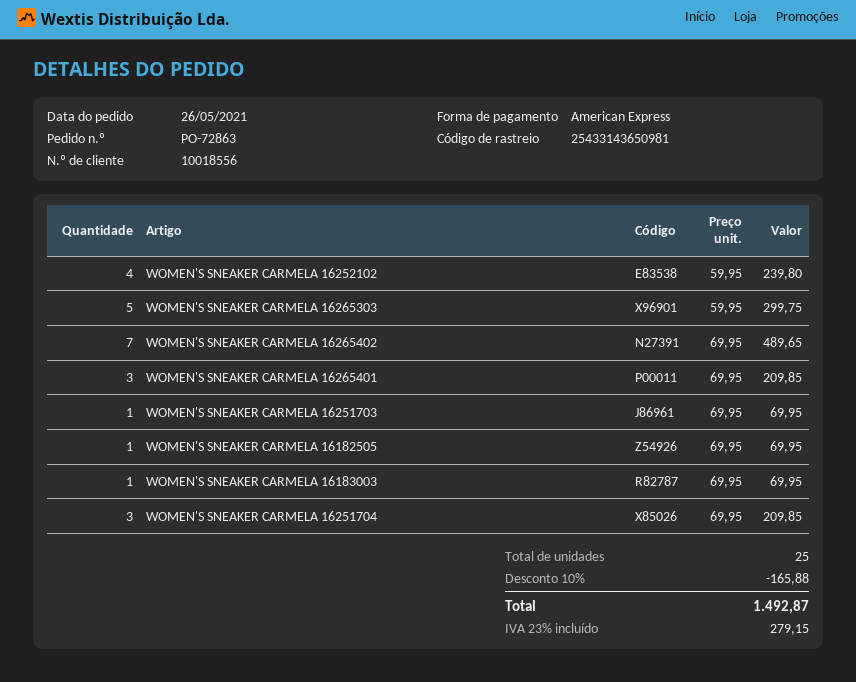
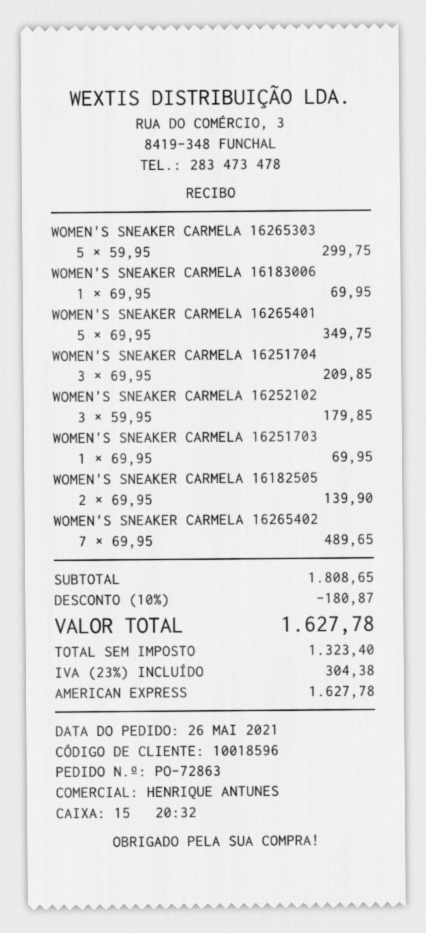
customer number: 10018556 -> 10018596
WOMEN'S SNEAKER CARMELA 16252102: 4 x 59.95 = 239.80 -> 3 x 59.95 = 179.85
WOMEN'S SNEAKER CARMELA 16265401: 3 x 69.95 = 209.85 -> 5 x 69.95 = 349.75
WOMEN'S SNEAKER CARMELA 16182505: 1 x 69.95 = 69.95 -> 2 x 69.95 = 139.90
WOMEN'S SNEAKER CARMELA 16183003: 1 x 69.95 = 69.95 -> none
WOMEN'S SNEAKER CARMELA 16183006: none -> 1 x 69.95 = 69.95
discount: 10% = 165.88 -> 10% = 180.87
tax: 23% = 279.15 -> 23% = 304.38
total: 1492.87 -> 1627.78

